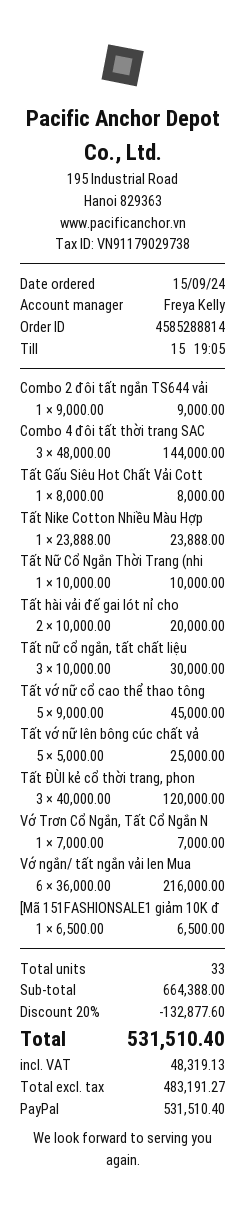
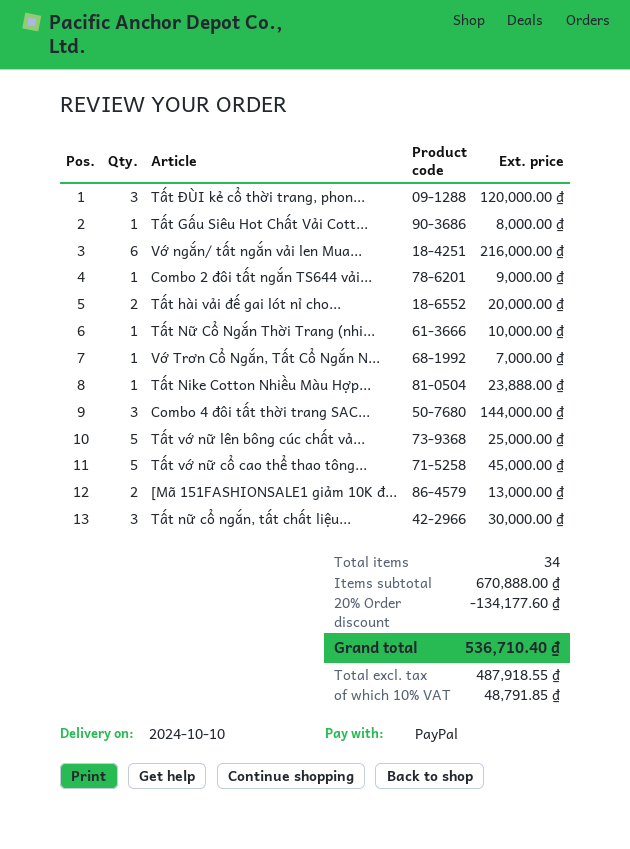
[Mã 151FASHIONSALE1 giảm 10K đ: 1 for 6500.00 -> 2 for 13000.00
total quantity: 33 -> 34
subtotal: 664388.00 -> 670888.00
discount: 20% = 132877.60 -> 20% = 134177.60
net: 483191.27 -> 487918.55
tax: 48319.13 -> 48791.85
total: 531510.40 -> 536710.40

